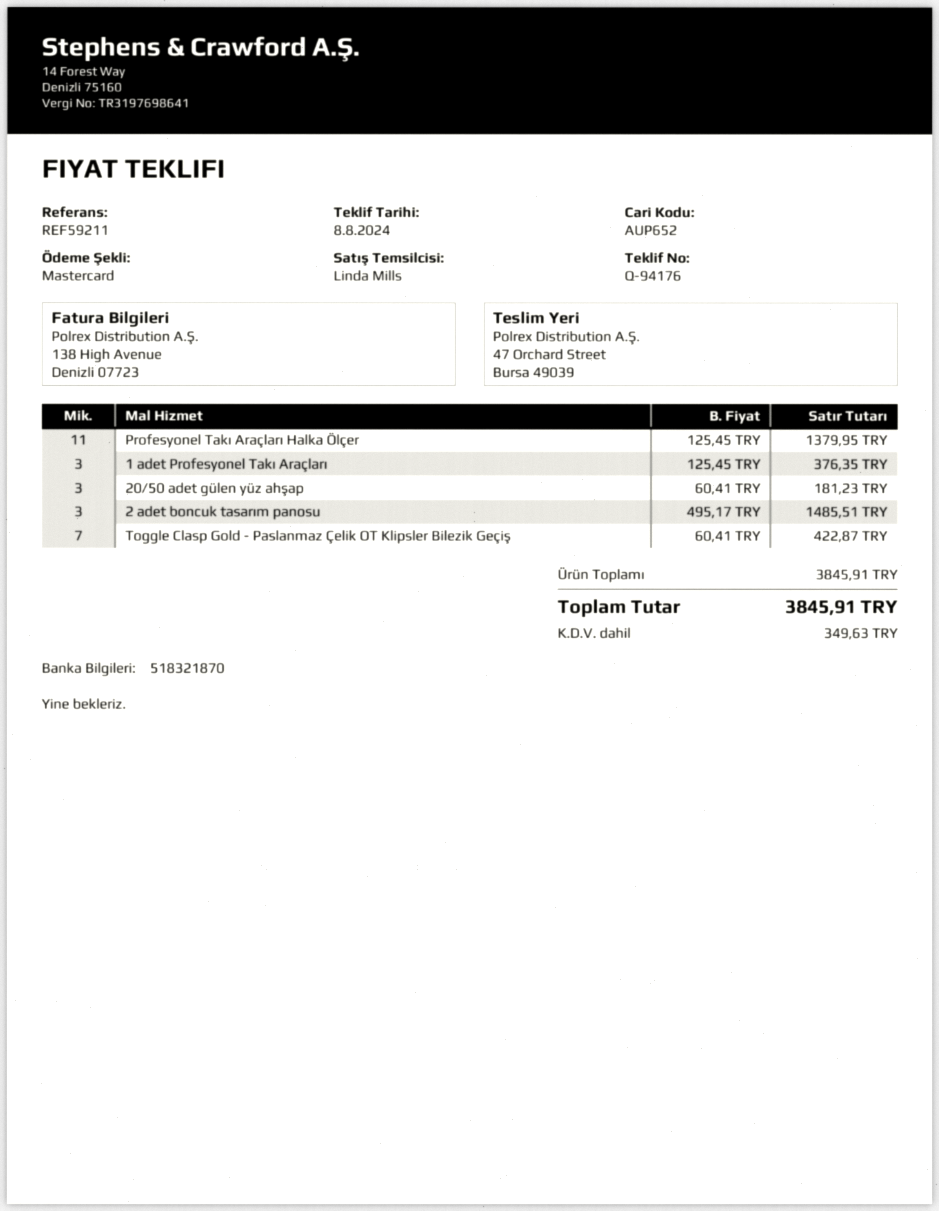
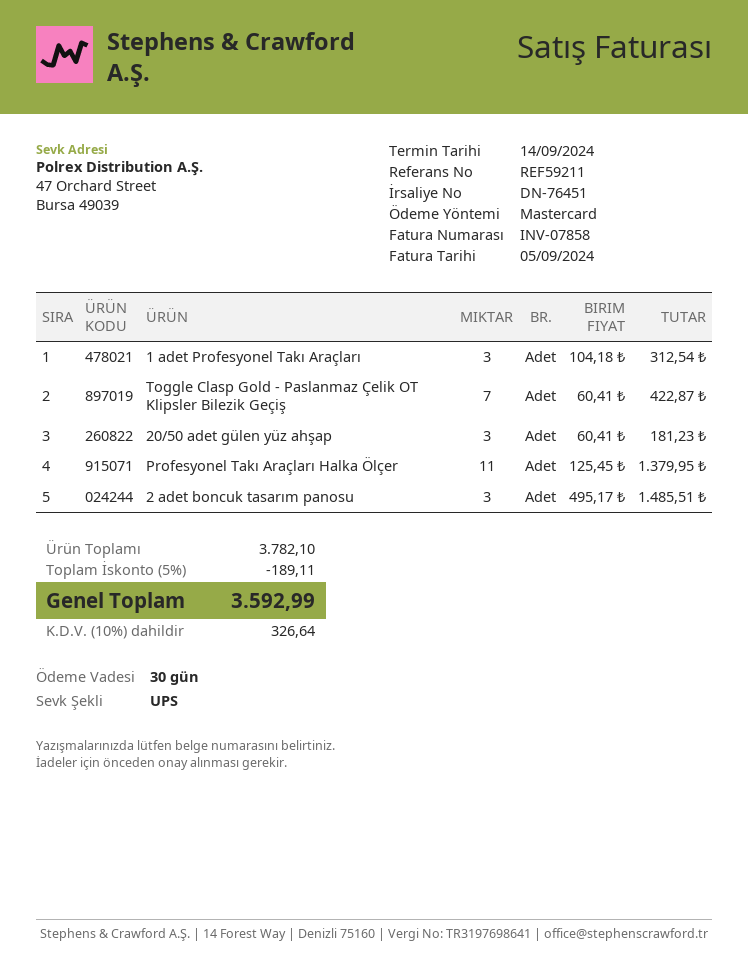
1 adet Profesyonel Takı Araçları: 3 x 125.45 = 376.35 -> 3 x 104.18 = 312.54
subtotal: 3845.91 -> 3782.10
discount: none -> 5% = 189.11
tax: 349.63 -> 326.64
total: 3845.91 -> 3592.99

